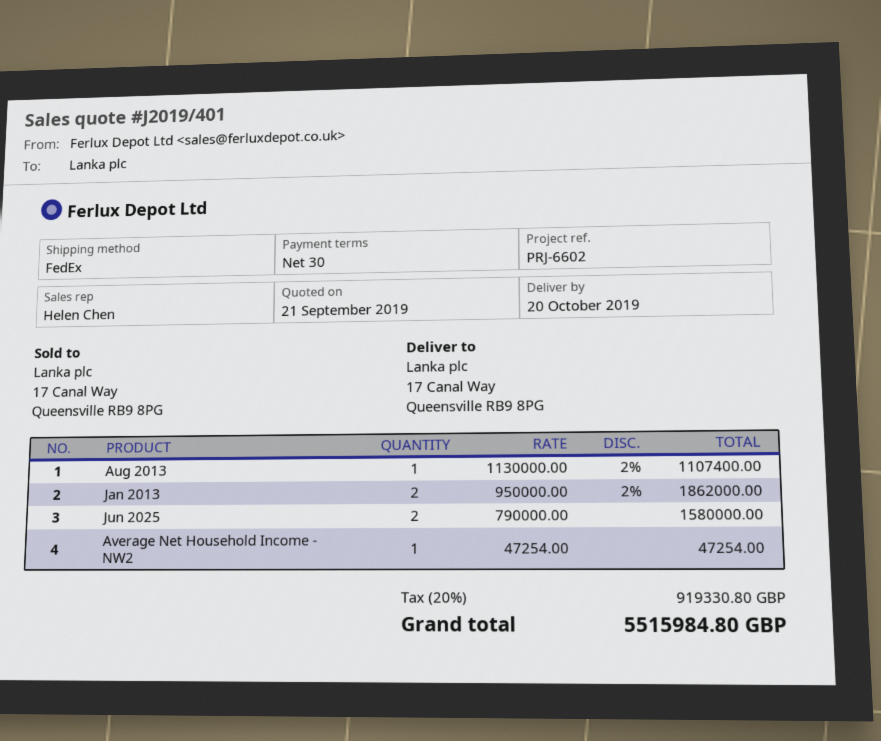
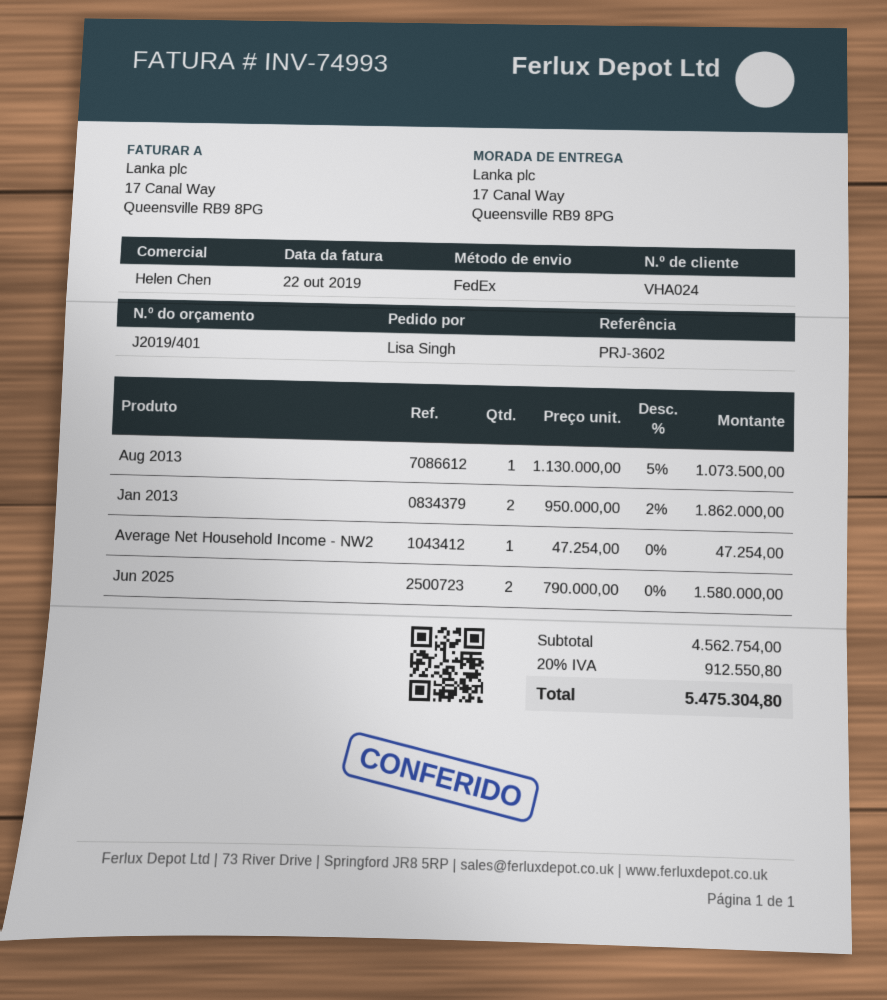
reference: PRJ-6602 -> PRJ-3602
Aug 2013: 1 x 1130000.00 - 2% = 1107400.00 -> 1 x 1130000.00 - 5% = 1073500.00
tax: 20% = 919330.80 -> 20% = 912550.80
total: 5515984.80 -> 5475304.80

